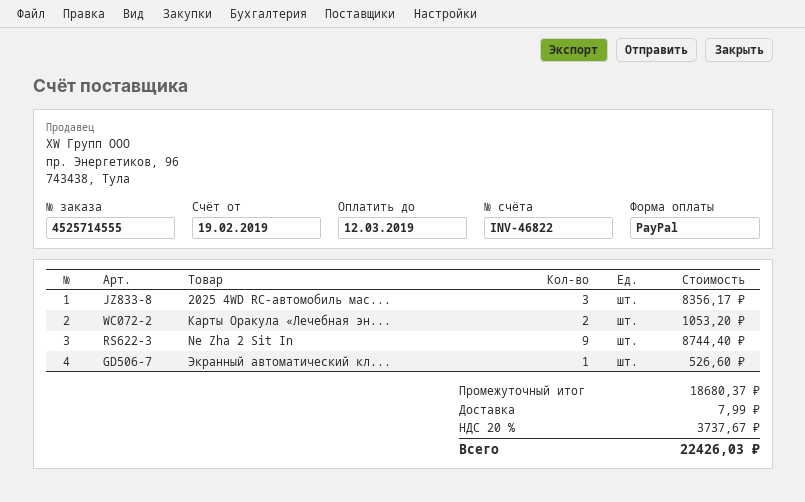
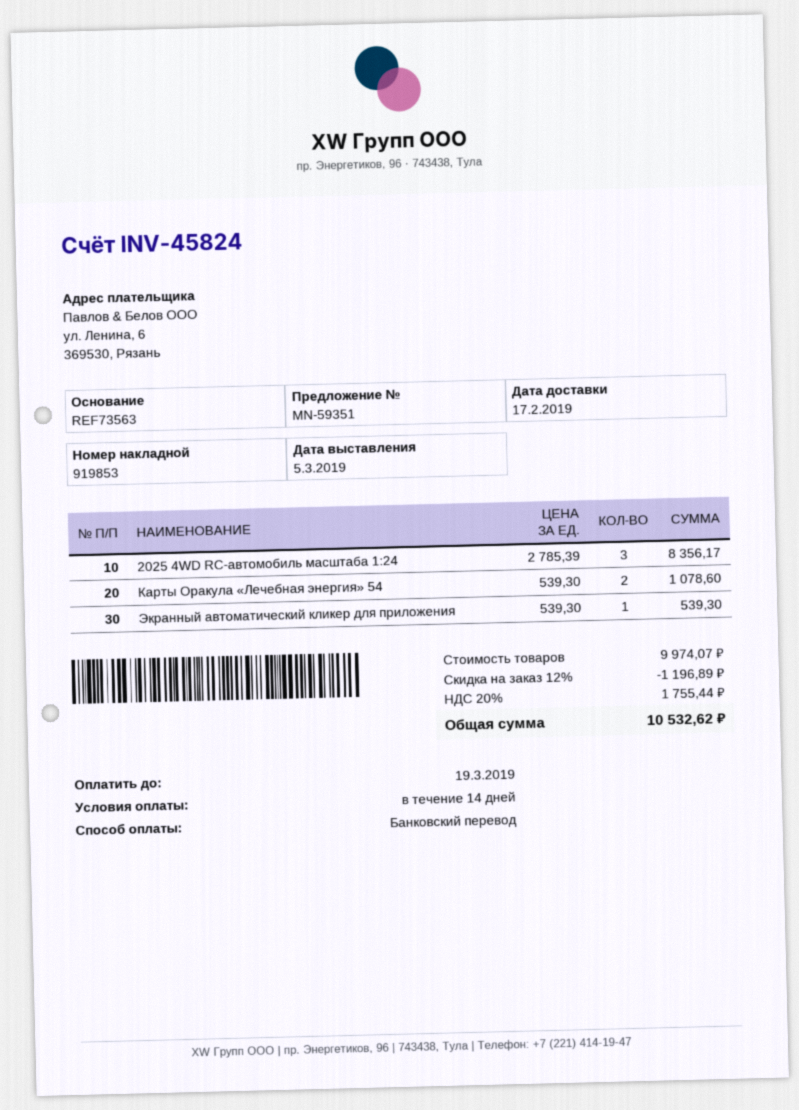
invoice number: INV-46822 -> INV-45824
invoice date: 2019-02-19 -> 2019-03-05
due date: 2019-03-12 -> 2019-03-19
payment method: PayPal -> bank transfer
Карты Оракула «Лечебная эн...: 2 for 1053.20 -> 2 for 1078.60
Ne Zha 2 Sit In: 9 for 8744.40 -> none
Экранный автоматический кл...: 1 for 526.60 -> 1 for 539.30
subtotal: 18680.37 -> 9974.07
discount: none -> 12% = 1196.89
shipping: 7.99 -> none
tax: 20% = 3737.67 -> 20% = 1755.44
total: 22426.03 -> 10532.62

